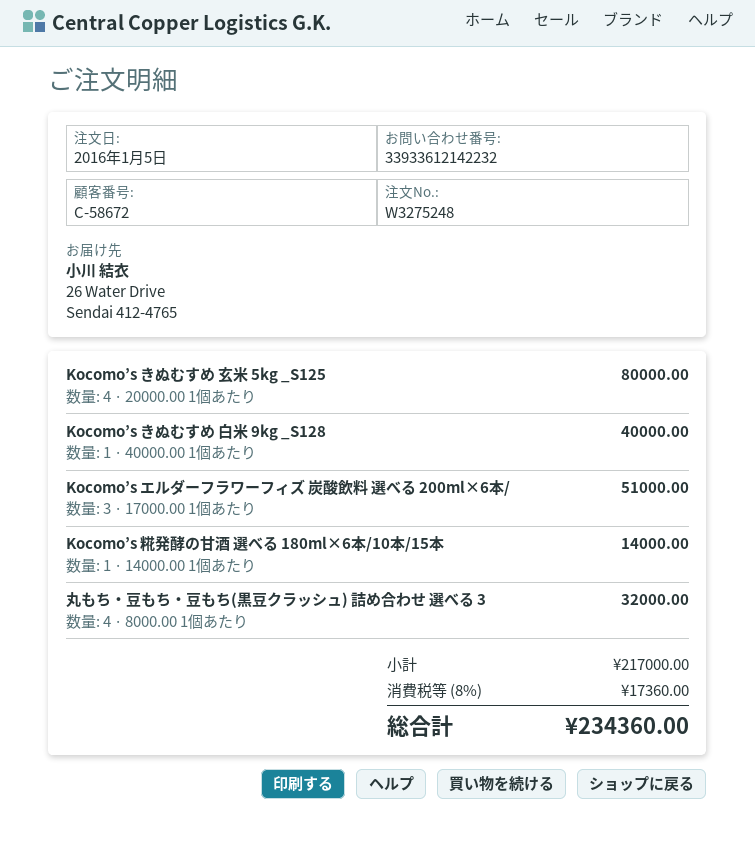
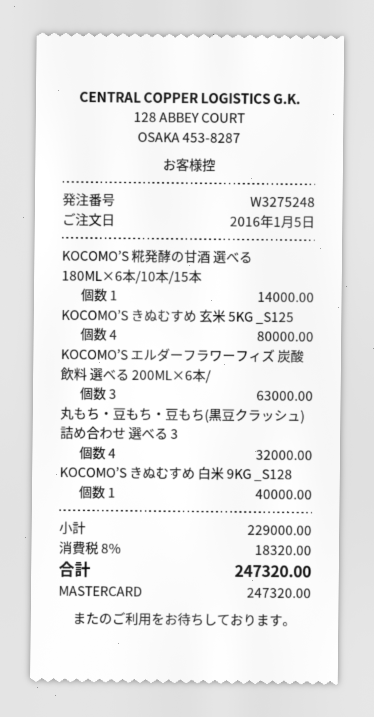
Kocomo’s エルダーフラワーフィズ 炭酸飲料 選べる 200ml×6本/: 3 for 51000.00 -> 3 for 63000.00
subtotal: 217000.00 -> 229000.00
tax: 8% = 17360.00 -> 8% = 18320.00
total: 234360.00 -> 247320.00

